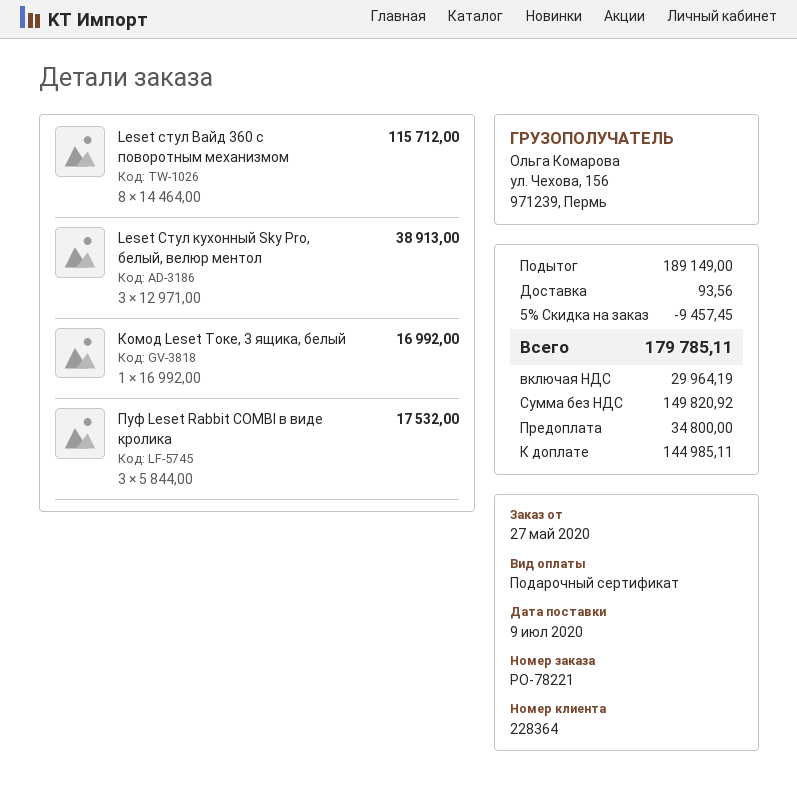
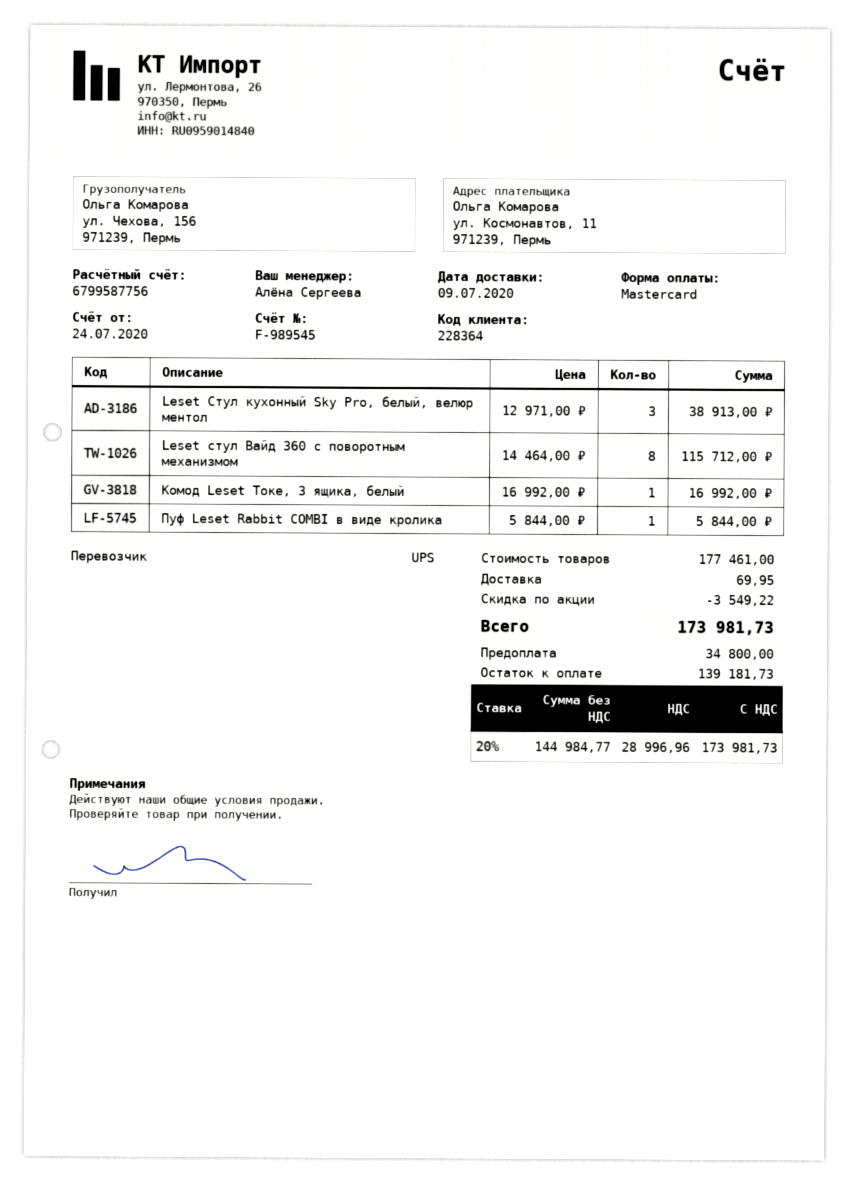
payment method: gift card -> Mastercard
Пуф Leset Rabbit COMBI в виде кролика: 3 x 5844.00 = 17532.00 -> 1 x 5844.00 = 5844.00
subtotal: 189149.00 -> 177461.00
discount: 9457.45 -> 3549.22
shipping: 93.56 -> 69.95
net: 149820.92 -> 144984.77
tax: 29964.19 -> 28996.96
total: 179785.11 -> 173981.73
balance: 144985.11 -> 139181.73

